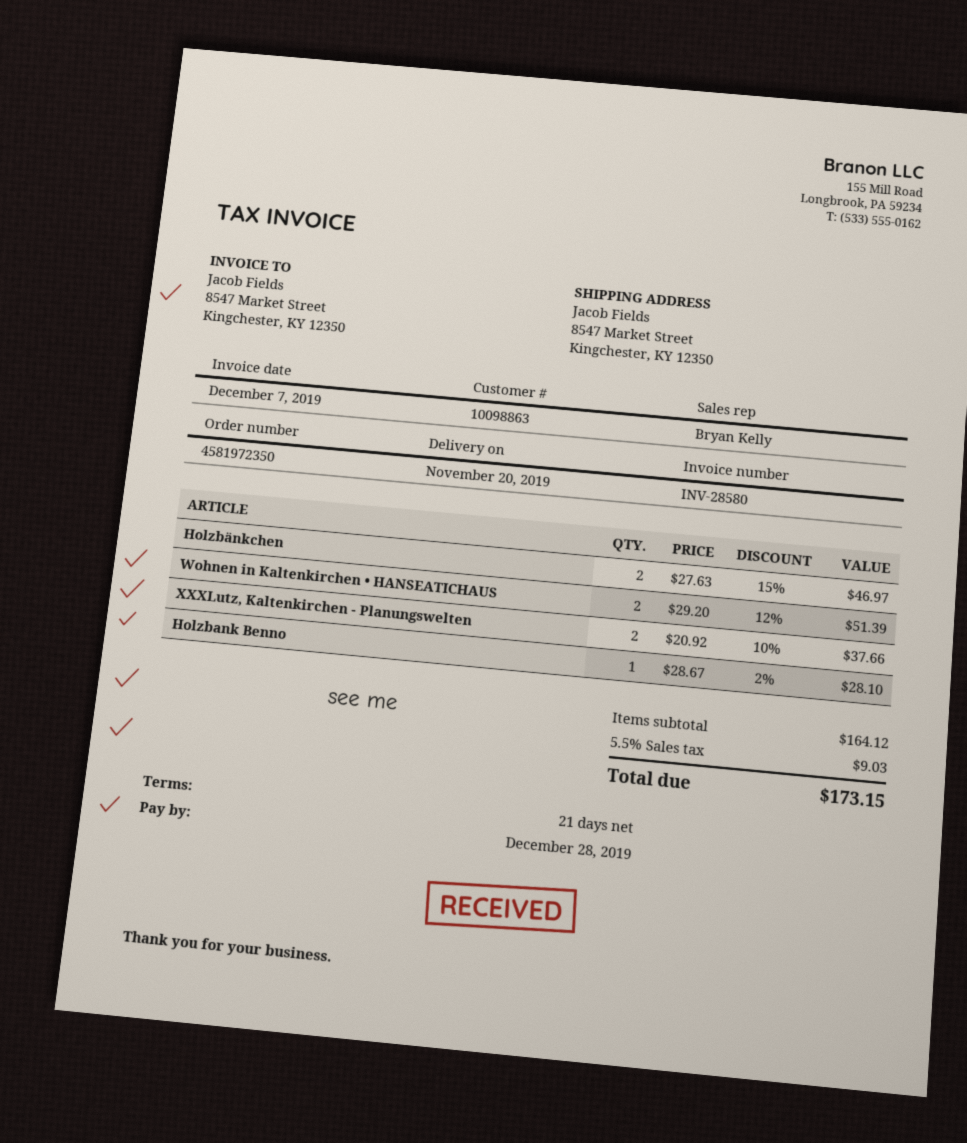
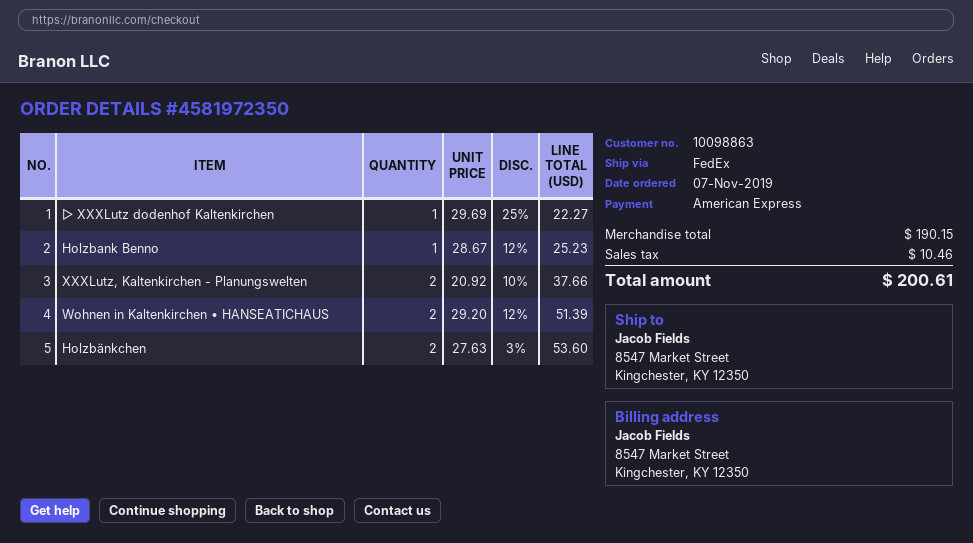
Holzbänkchen: 2 x 27.63 - 15% = 46.97 -> 2 x 27.63 - 3% = 53.60
Holzbank Benno: 1 x 28.67 - 2% = 28.10 -> 1 x 28.67 - 12% = 25.23
▷ XXXLutz dodenhof Kaltenkirchen: none -> 1 x 29.69 - 25% = 22.27
subtotal: 164.12 -> 190.15
tax: 9.03 -> 10.46
total: 173.15 -> 200.61

